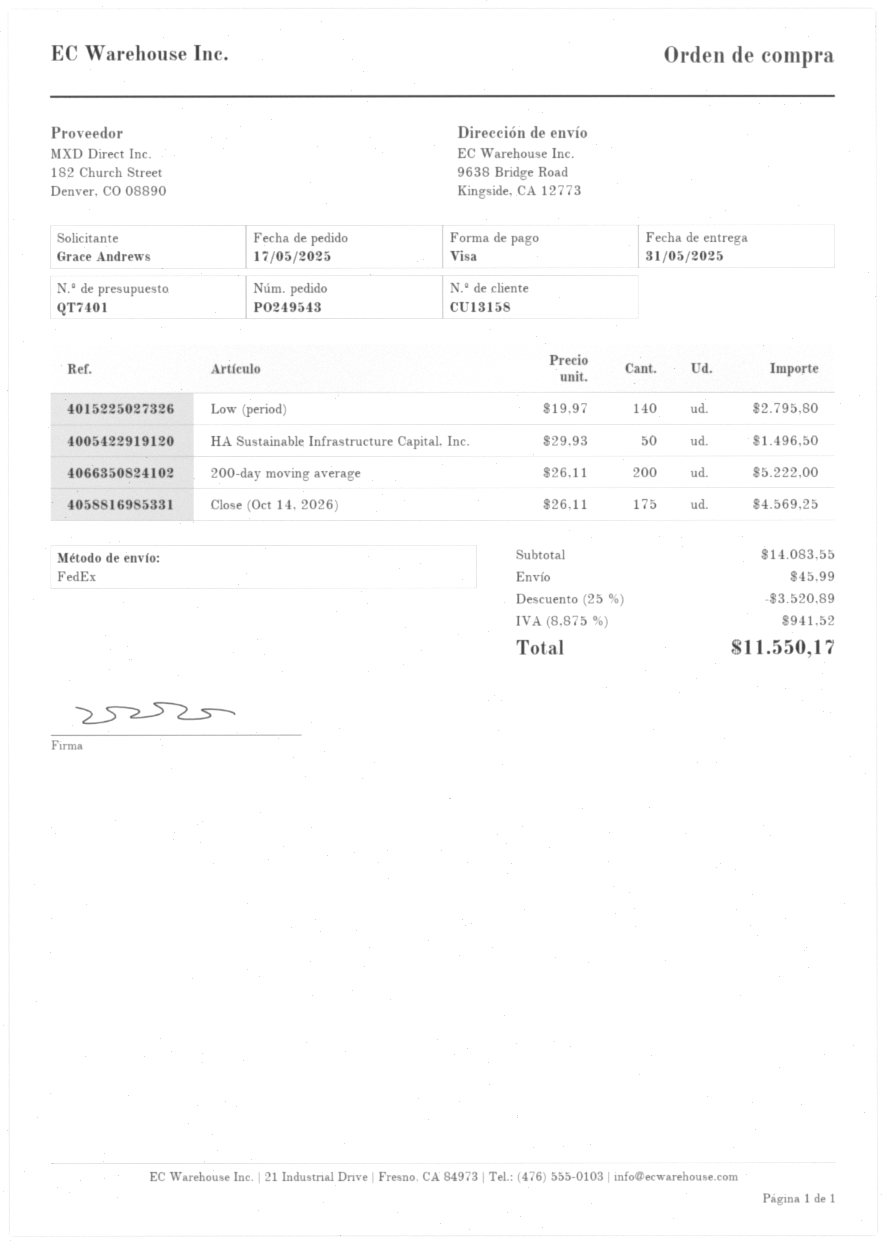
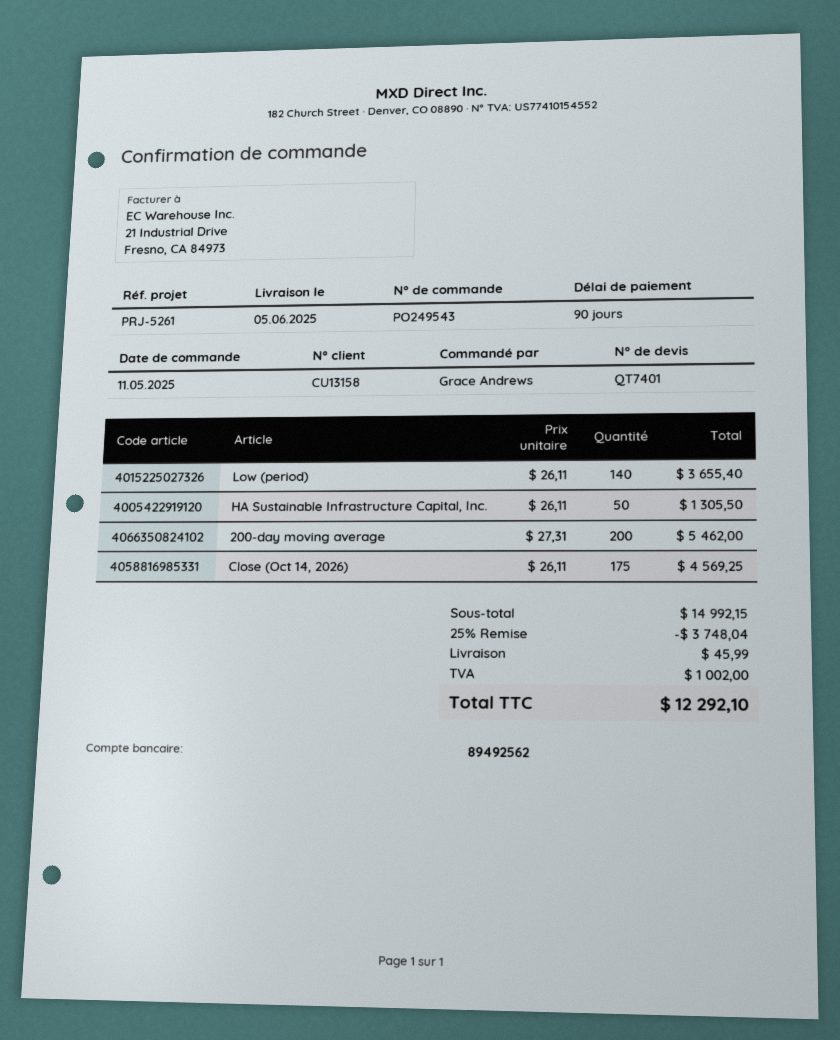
order date: 2025-05-17 -> 2025-05-11
delivery date: 2025-05-31 -> 2025-06-05
Low (period): 140 x 19.97 = 2795.80 -> 140 x 26.11 = 3655.40
HA Sustainable Infrastructure Capital, Inc.: 50 x 29.93 = 1496.50 -> 50 x 26.11 = 1305.50
200-day moving average: 200 x 26.11 = 5222.00 -> 200 x 27.31 = 5462.00
subtotal: 14083.55 -> 14992.15
discount: 25% = 3520.89 -> 25% = 3748.04
tax: 941.52 -> 1002.00
total: 11550.17 -> 12292.10

